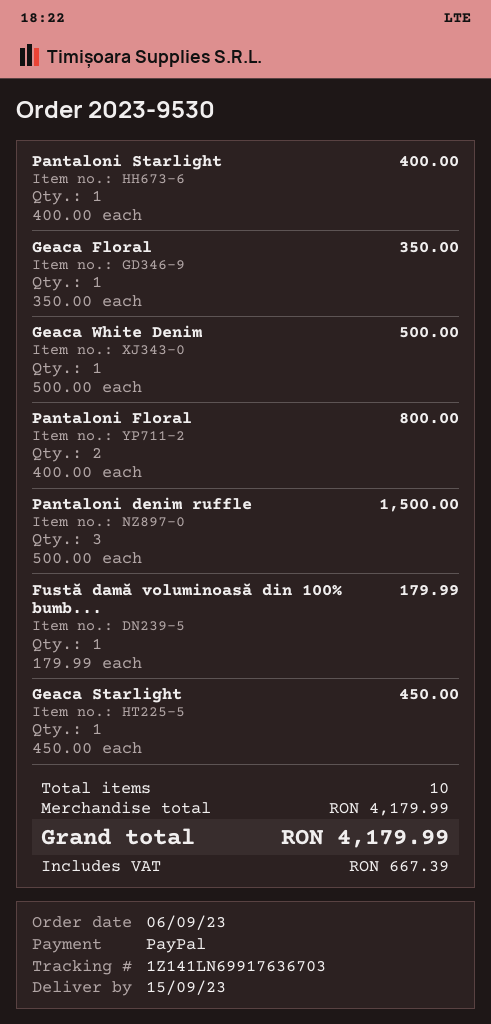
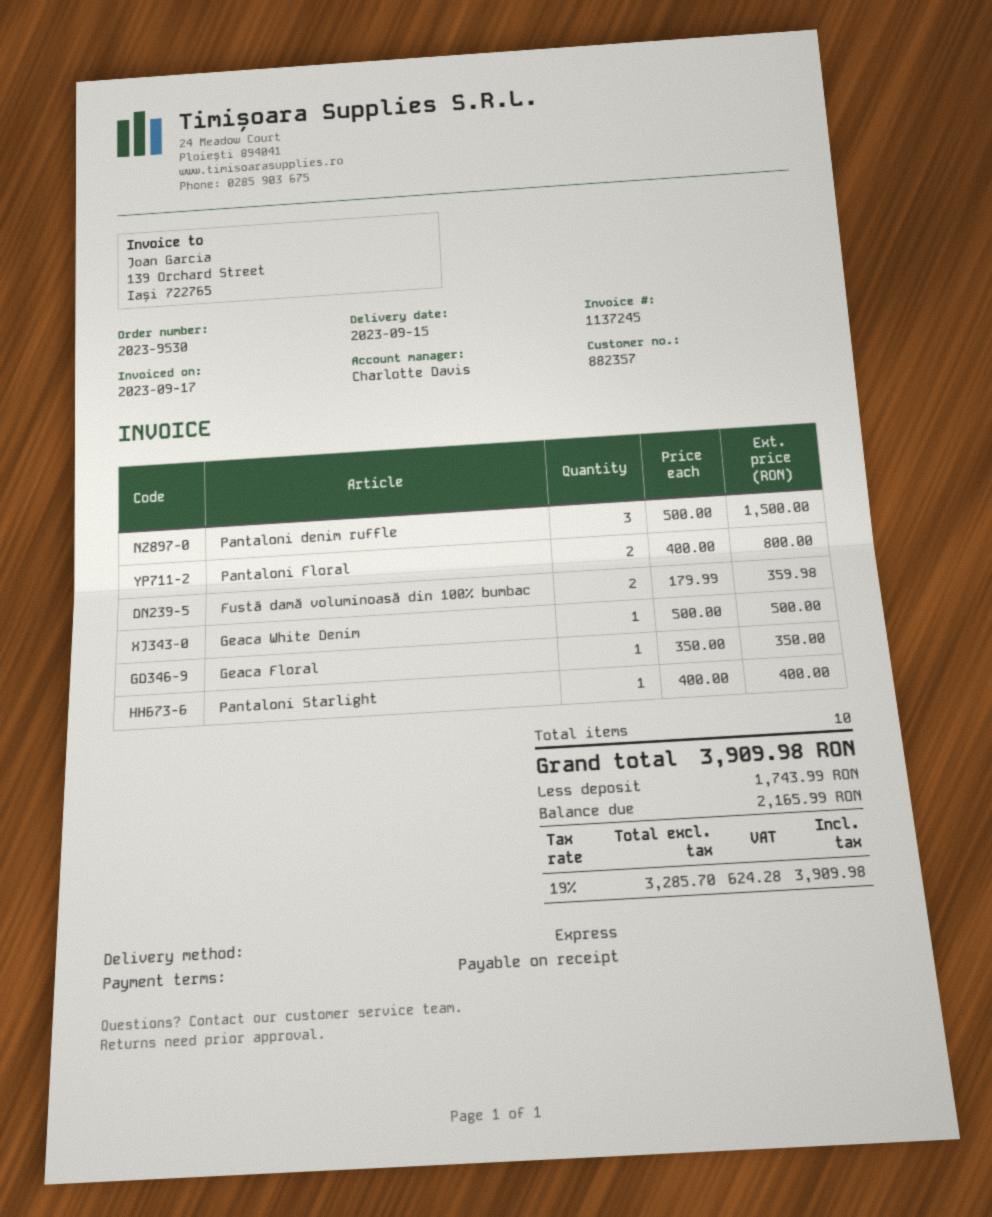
Fustă damă voluminoasă din 100% bumb...: 1 x 179.99 = 179.99 -> 2 x 179.99 = 359.98
Geaca Starlight: 1 x 450.00 = 450.00 -> none
tax: 667.39 -> 624.28
total: 4179.99 -> 3909.98

